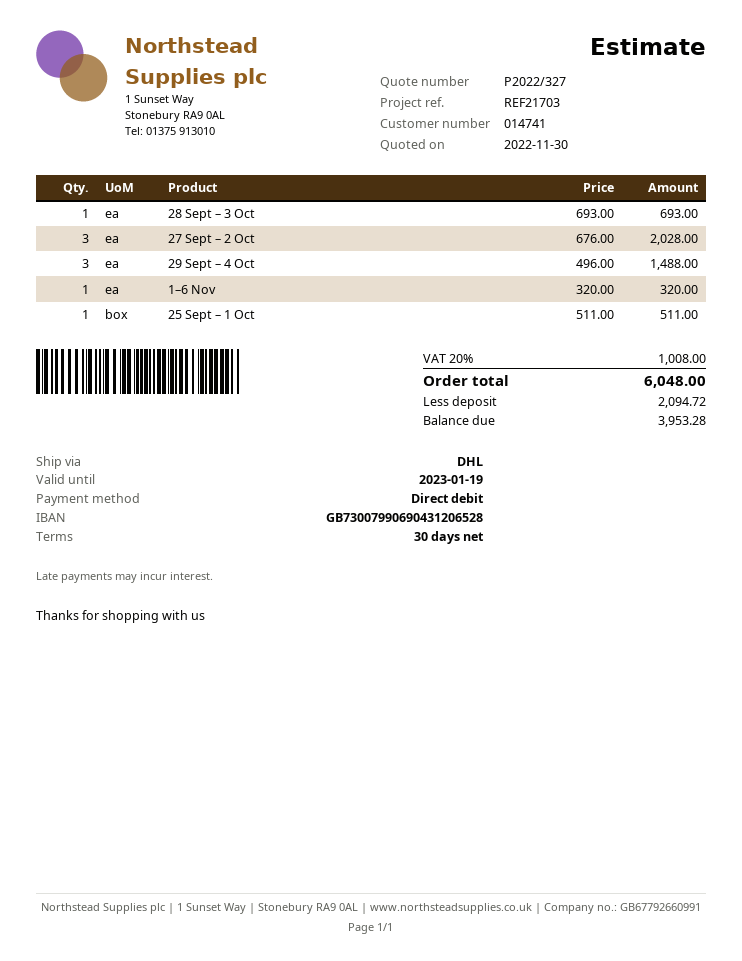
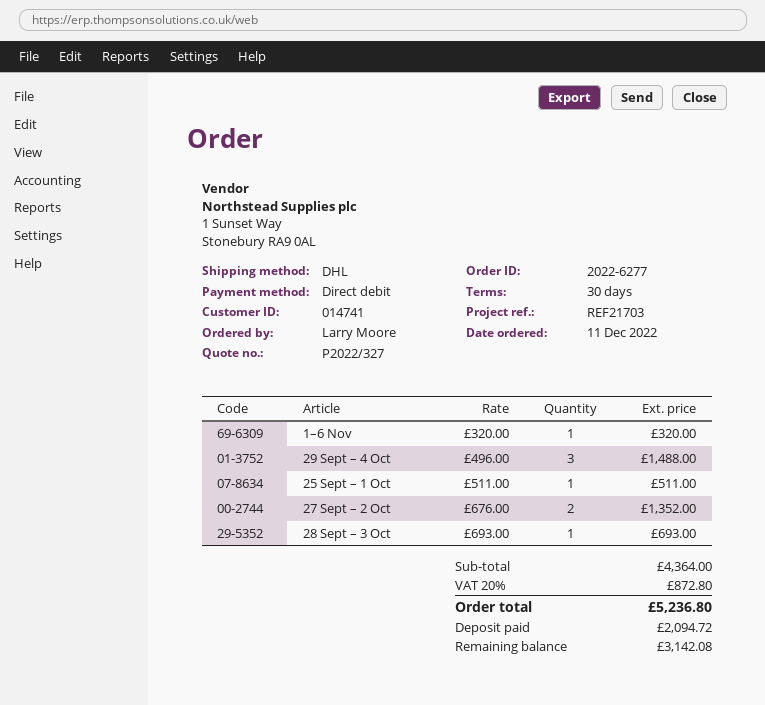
27 Sept – 2 Oct: 3 x 676.00 = 2028.00 -> 2 x 676.00 = 1352.00
tax: 20% = 1008.00 -> 20% = 872.80
total: 6048.00 -> 5236.80
balance: 3953.28 -> 3142.08

